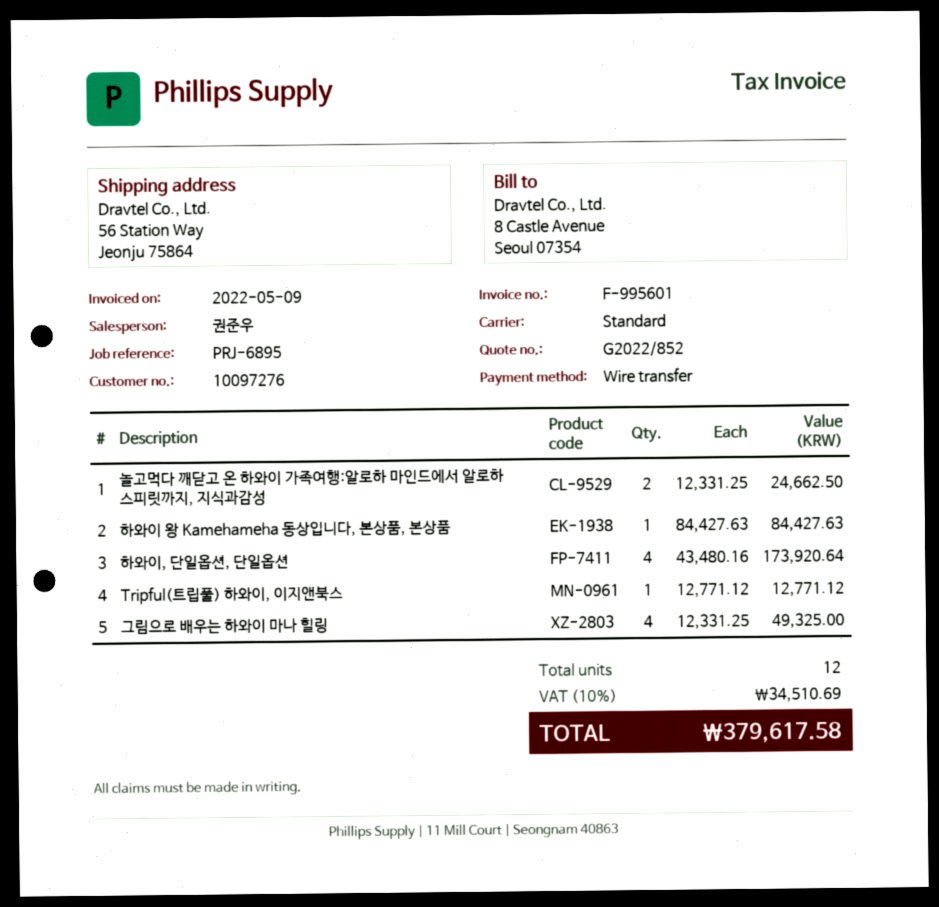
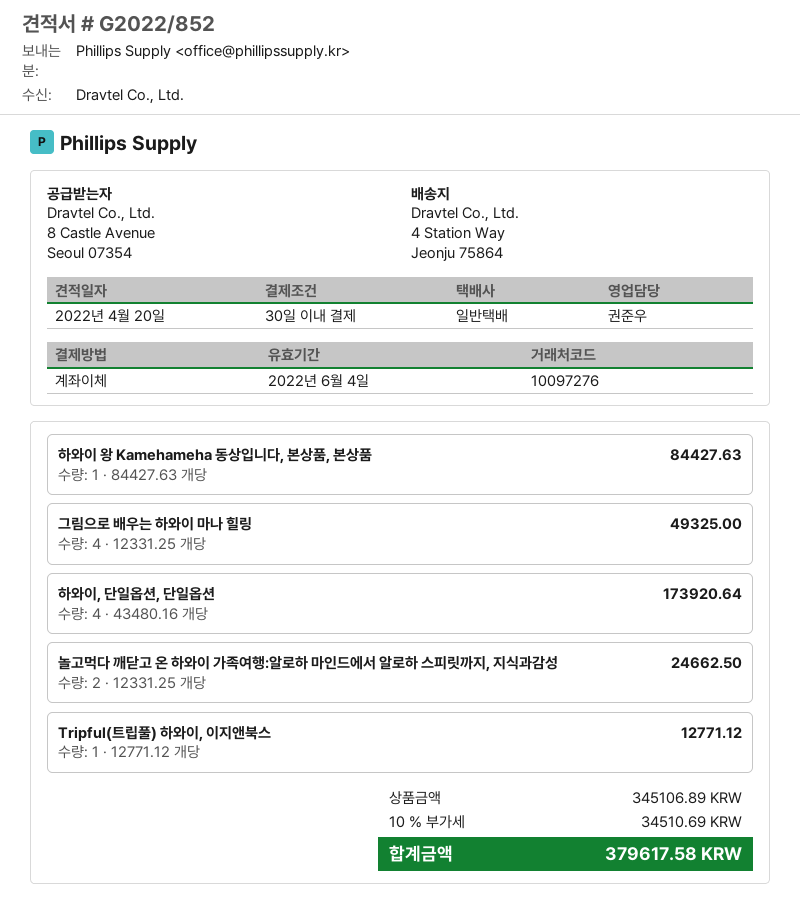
ship to: 56 Station Way, Jeonju 75864 -> 4 Station Way, Jeonju 75864

